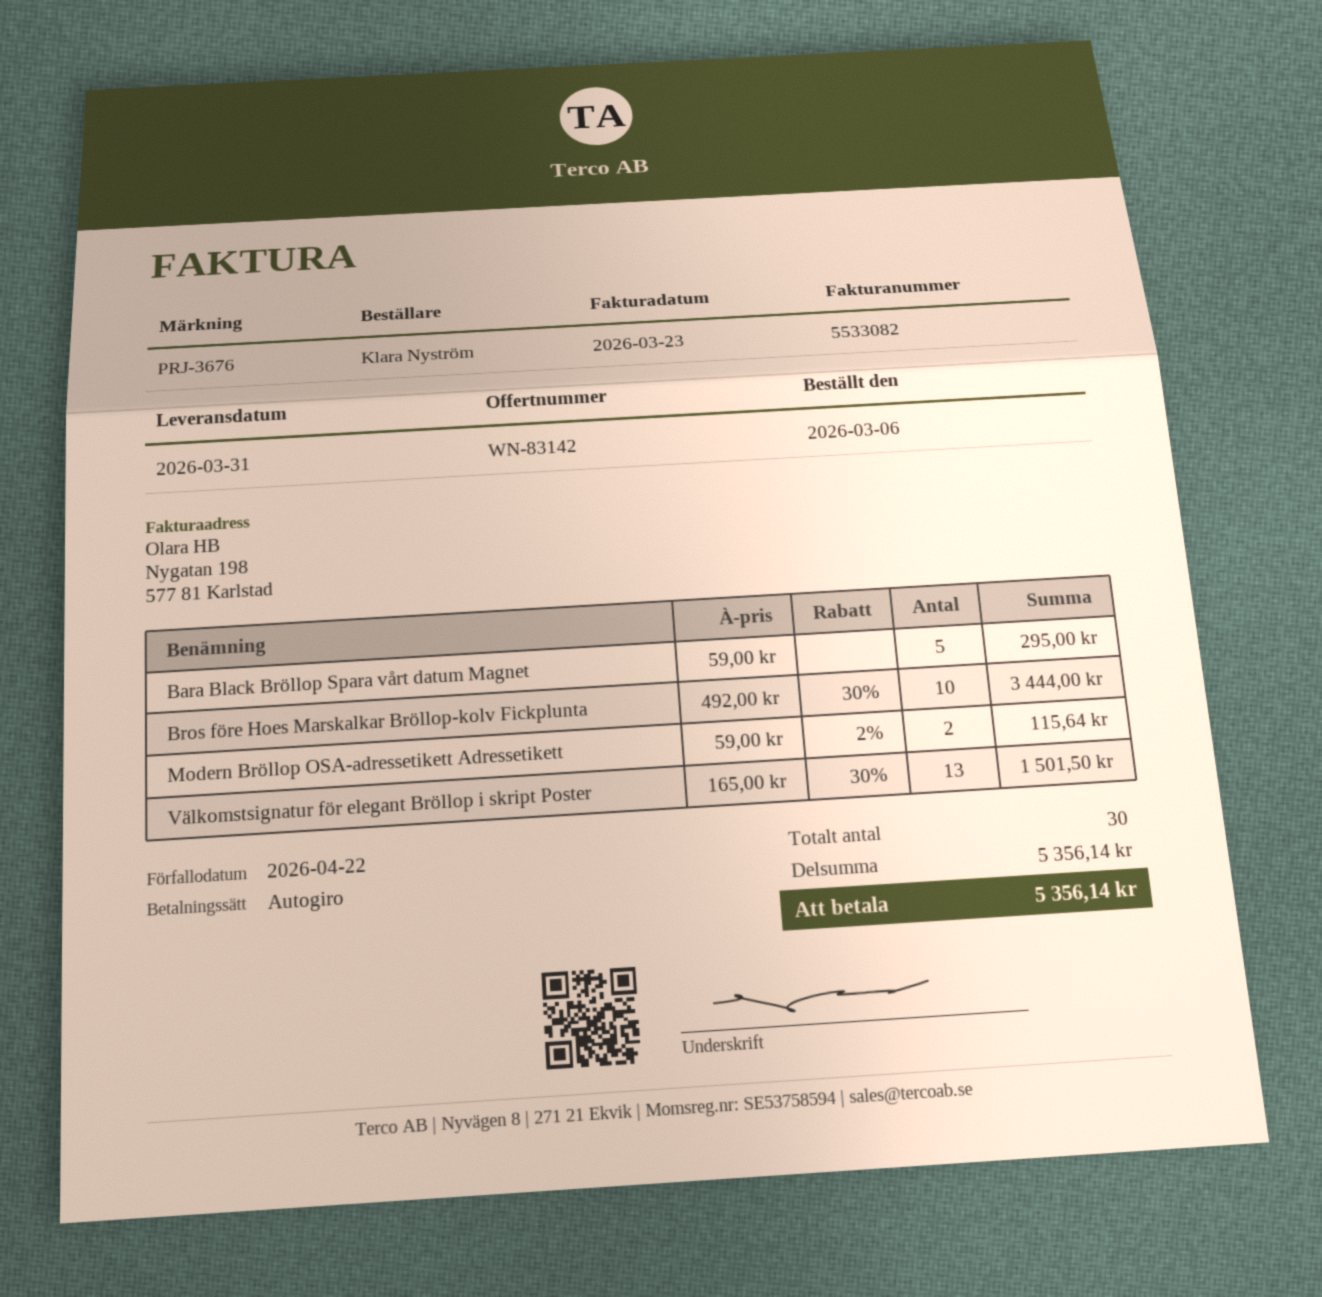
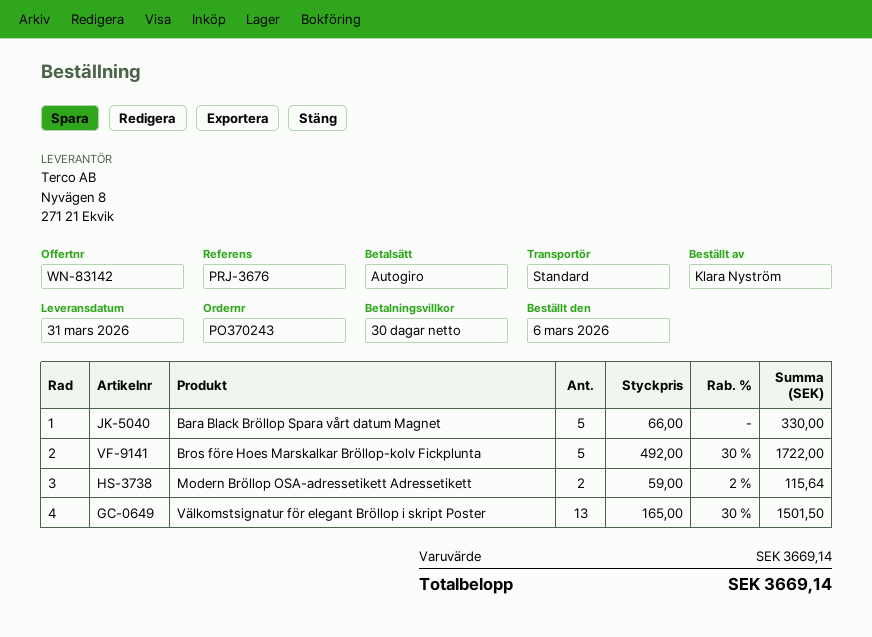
Bara Black Bröllop Spara vårt datum Magnet: 5 x 59.00 = 295.00 -> 5 x 66.00 = 330.00
Bros före Hoes Marskalkar Bröllop-kolv Fickplunta: 10 x 492.00 - 30% = 3444.00 -> 5 x 492.00 - 30% = 1722.00
subtotal: 5356.14 -> 3669.14
total: 5356.14 -> 3669.14

